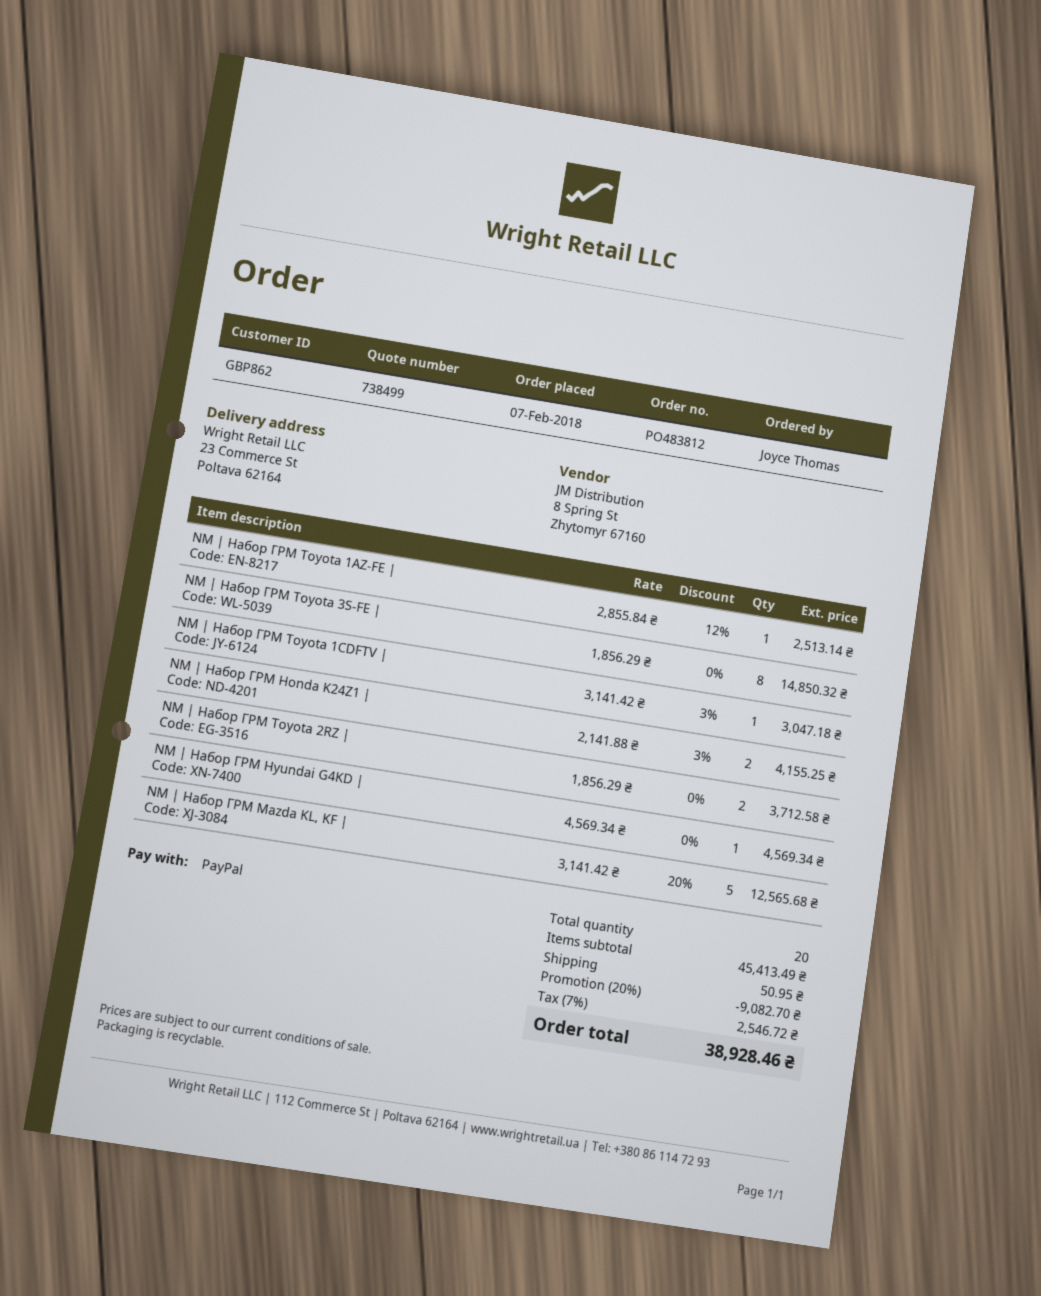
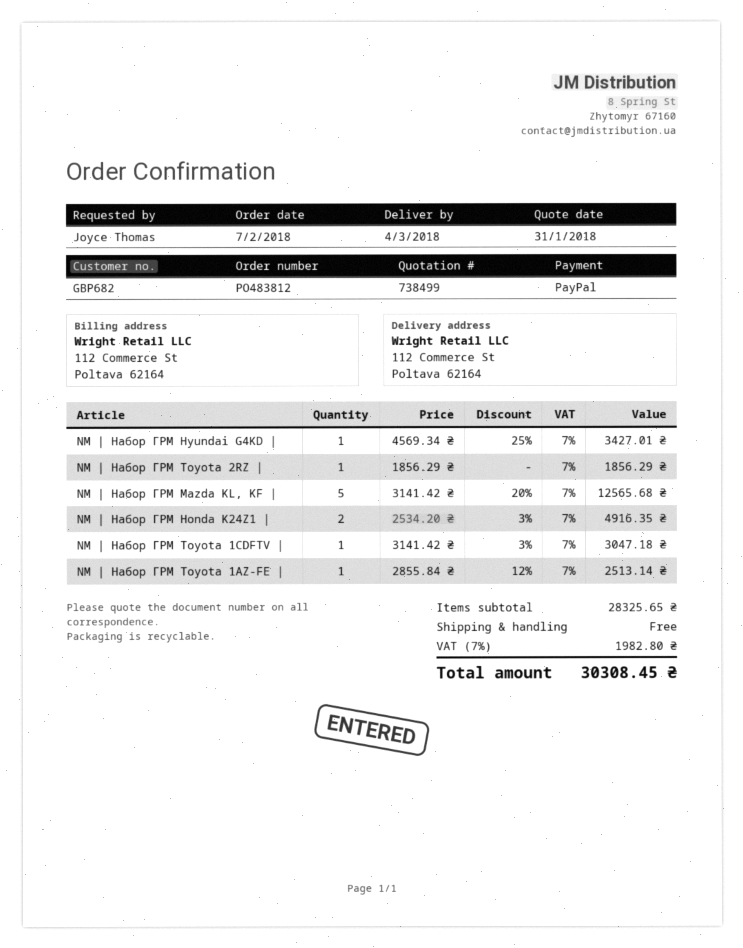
customer number: GBP862 -> GBP682
ship to: 23 Commerce St, Poltava 62164 -> 112 Commerce St, Poltava 62164
NM | Набор ГРМ Toyota 3S-FE |: 8 x 1856.29 = 14850.32 -> none
NM | Набор ГРМ Honda K24Z1 |: 2 x 2141.88 - 3% = 4155.25 -> 2 x 2534.20 - 3% = 4916.35
NM | Набор ГРМ Toyota 2RZ |: 2 x 1856.29 = 3712.58 -> 1 x 1856.29 = 1856.29
NM | Набор ГРМ Hyundai G4KD |: 1 x 4569.34 = 4569.34 -> 1 x 4569.34 - 25% = 3427.01
subtotal: 45413.49 -> 28325.65
discount: 20% = 9082.70 -> none
shipping: 50.95 -> 0.00
tax: 7% = 2546.72 -> 7% = 1982.80
total: 38928.46 -> 30308.45

